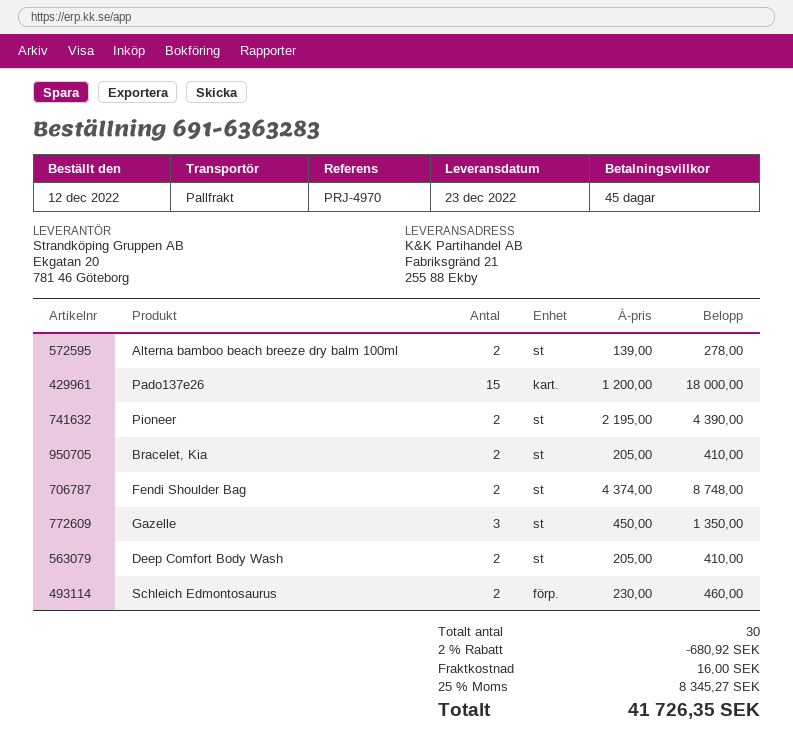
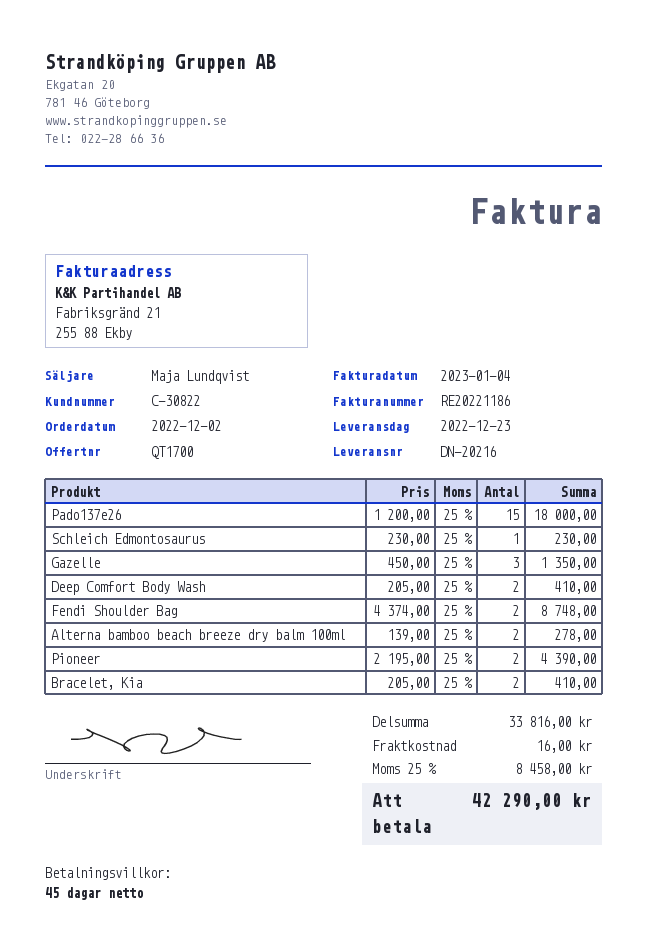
order date: 2022-12-12 -> 2022-12-02
Schleich Edmontosaurus: 2 x 230.00 = 460.00 -> 1 x 230.00 = 230.00
discount: 2% = 680.92 -> none
tax: 25% = 8345.27 -> 25% = 8458.00
total: 41726.35 -> 42290.00

